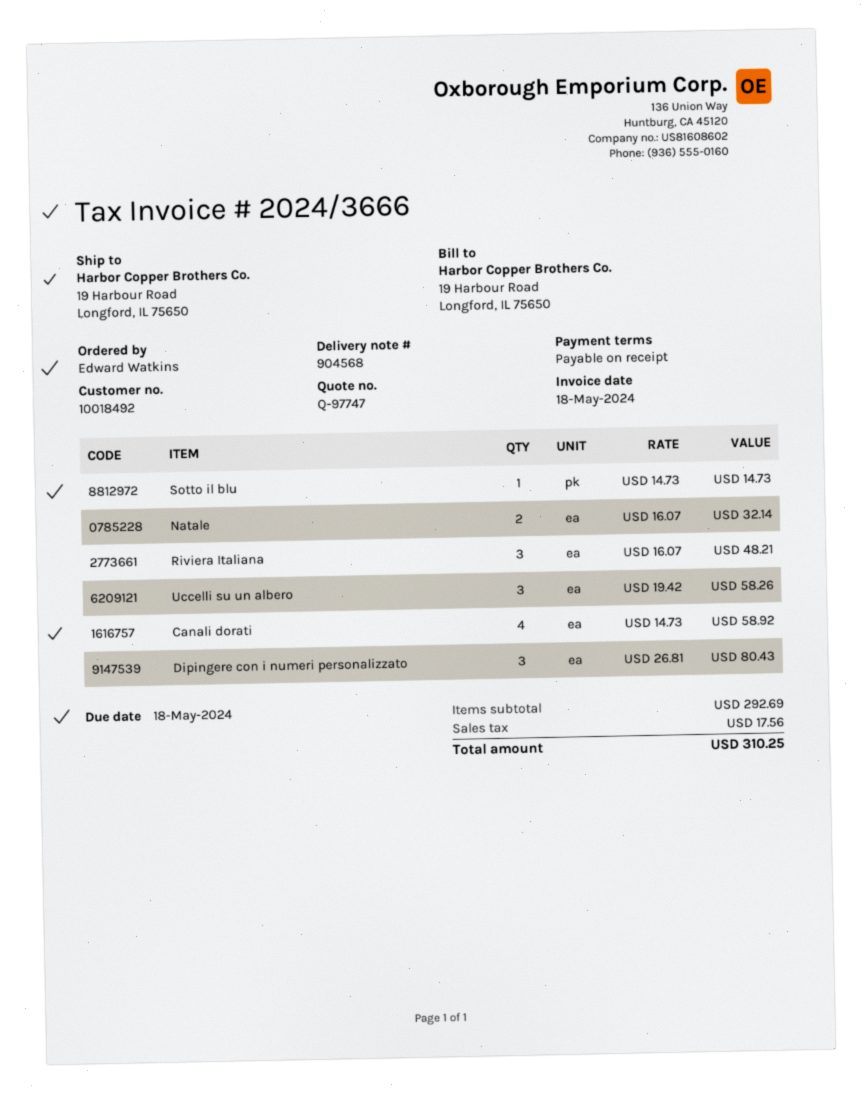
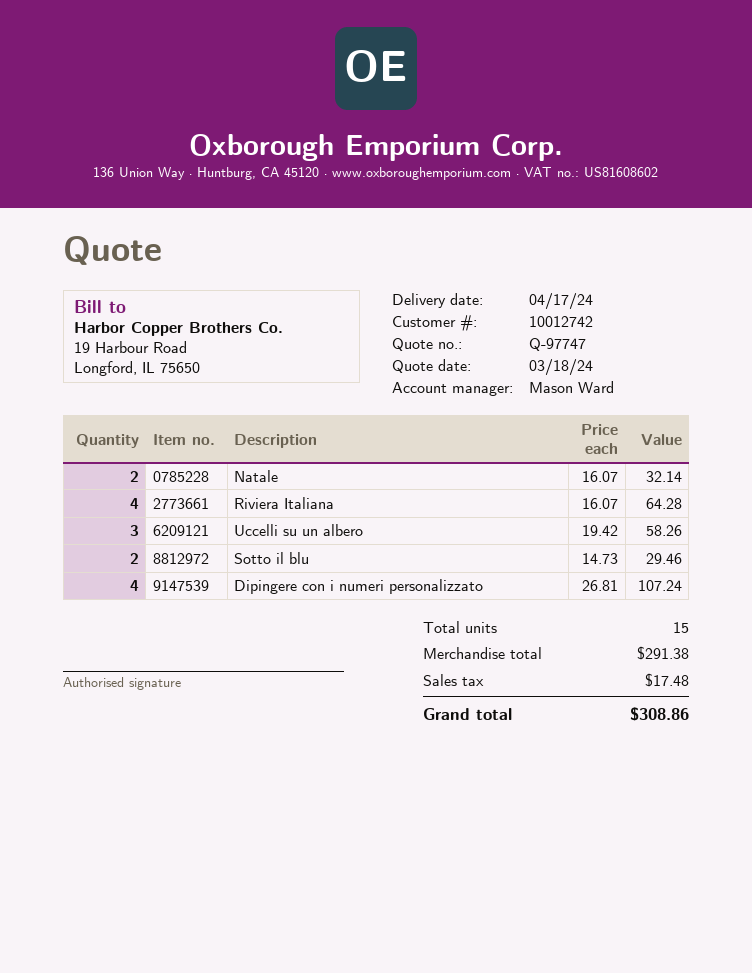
customer number: 10018492 -> 10012742
Sotto il blu: 1 x 14.73 = 14.73 -> 2 x 14.73 = 29.46
Riviera Italiana: 3 x 16.07 = 48.21 -> 4 x 16.07 = 64.28
Canali dorati: 4 x 14.73 = 58.92 -> none
Dipingere con i numeri personalizzato: 3 x 26.81 = 80.43 -> 4 x 26.81 = 107.24
subtotal: 292.69 -> 291.38
tax: 17.56 -> 17.48
total: 310.25 -> 308.86

